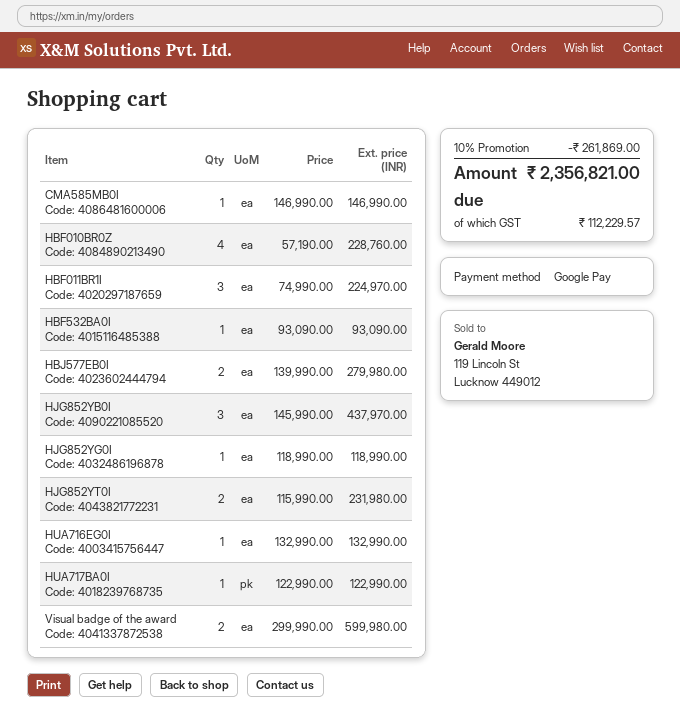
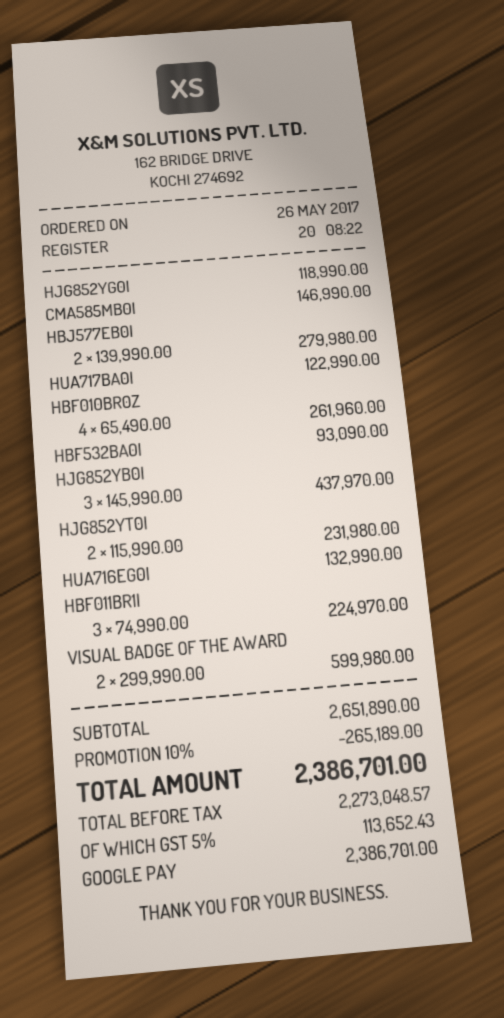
HBF010BR0Z: 4 x 57190.00 = 228760.00 -> 4 x 65490.00 = 261960.00
discount: 10% = 261869.00 -> 10% = 265189.00
tax: 112229.57 -> 113652.43
total: 2356821.00 -> 2386701.00

